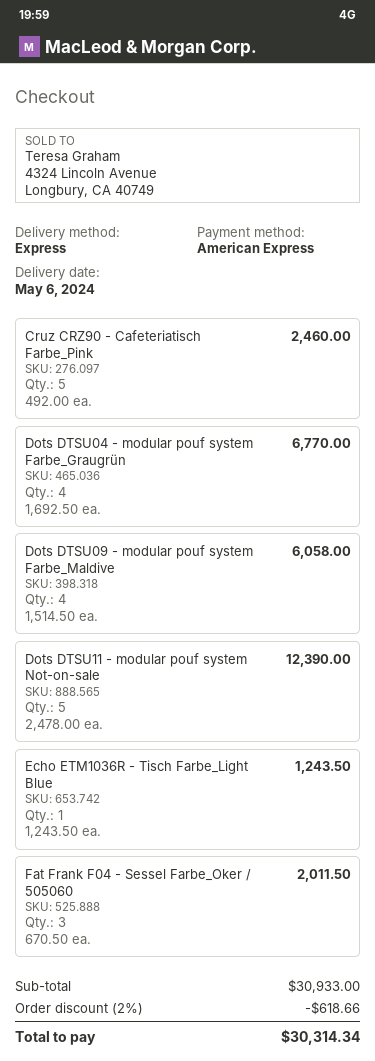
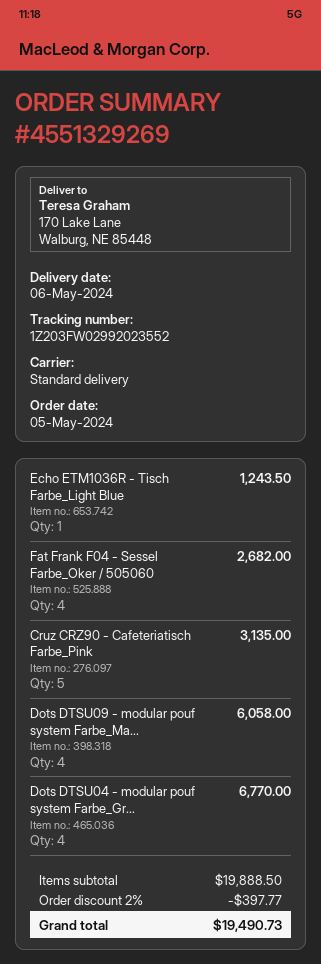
shipping method: express -> standard
Cruz CRZ90 - Cafeteriatisch Farbe_Pink: 5 for 2460.00 -> 5 for 3135.00
Dots DTSU11 - modular pouf system Not-on-sale: 5 for 12390.00 -> none
Fat Frank F04 - Sessel Farbe_Oker / 505060: 3 for 2011.50 -> 4 for 2682.00
subtotal: 30933.00 -> 19888.50
discount: 2% = 618.66 -> 2% = 397.77
total: 30314.34 -> 19490.73

